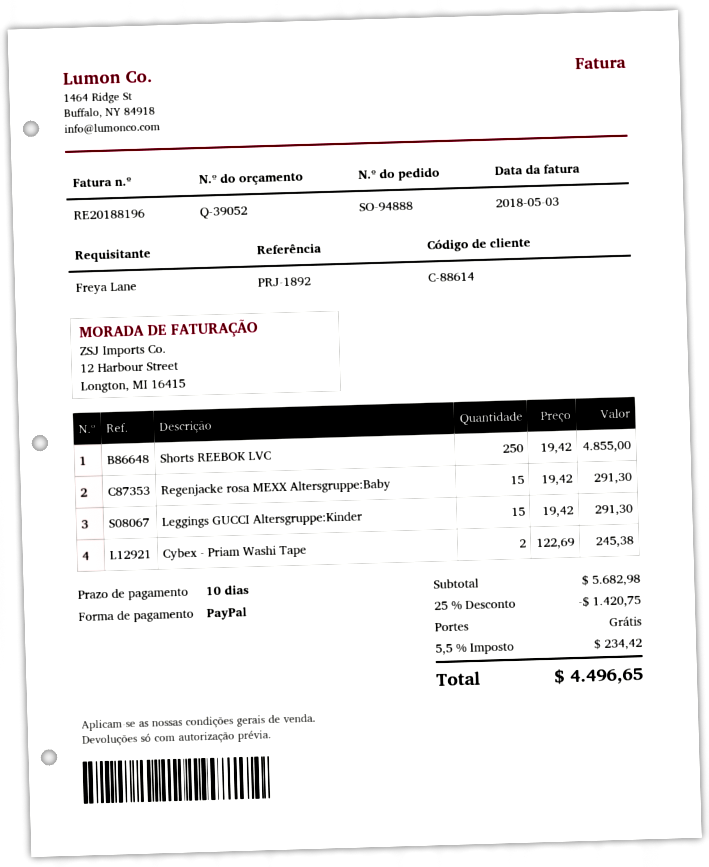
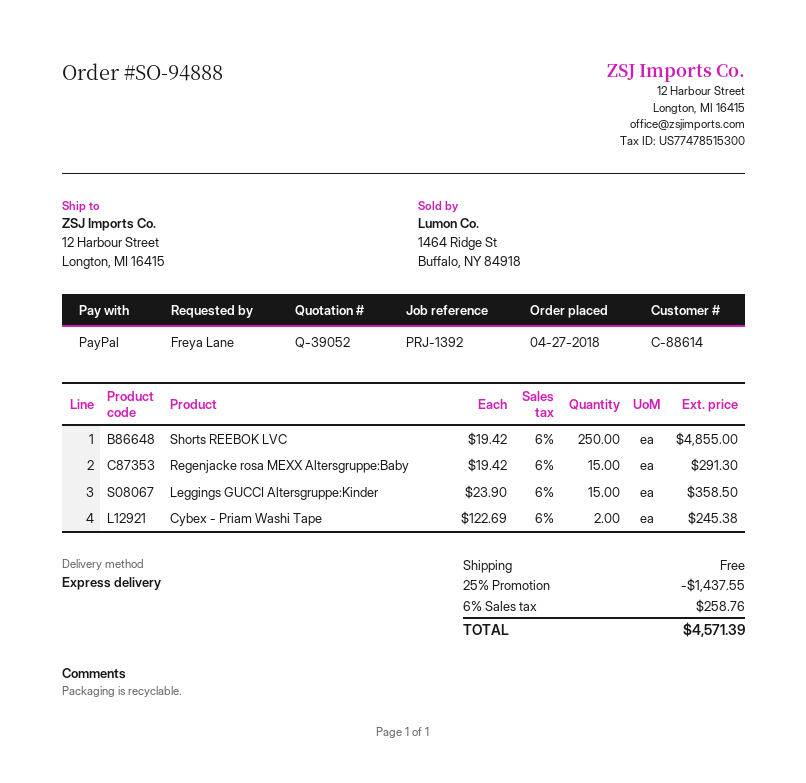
reference: PRJ-1892 -> PRJ-1392
Leggings GUCCI Altersgruppe:Kinder: 15 x 19.42 = 291.30 -> 15 x 23.90 = 358.50
discount: 25% = 1420.75 -> 25% = 1437.55
tax: 5.5% = 234.42 -> 6% = 258.76
total: 4496.65 -> 4571.39

